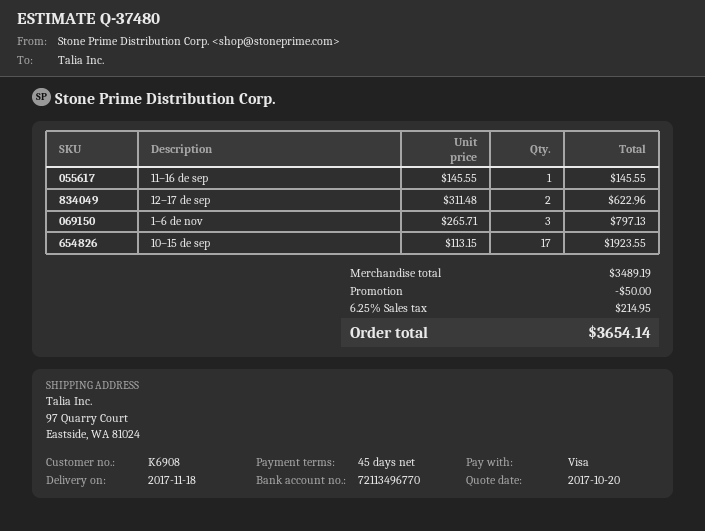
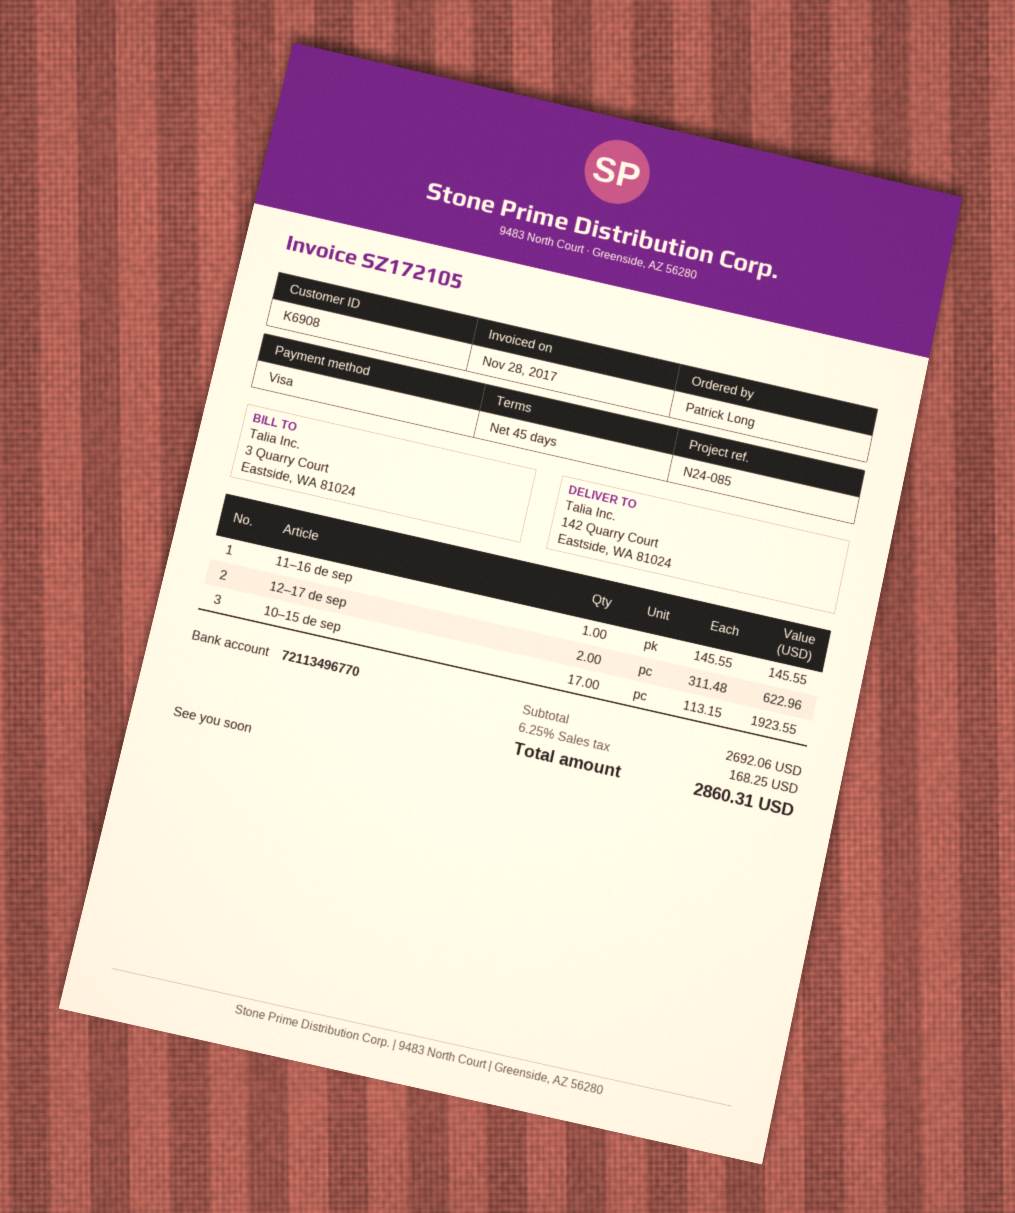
ship to: 97 Quarry Court, Eastside, WA 81024 -> 142 Quarry Court, Eastside, WA 81024
1–6 de nov: 3 x 265.71 = 797.13 -> none
subtotal: 3489.19 -> 2692.06
discount: 50.00 -> none
tax: 6.25% = 214.95 -> 6.25% = 168.25
total: 3654.14 -> 2860.31

